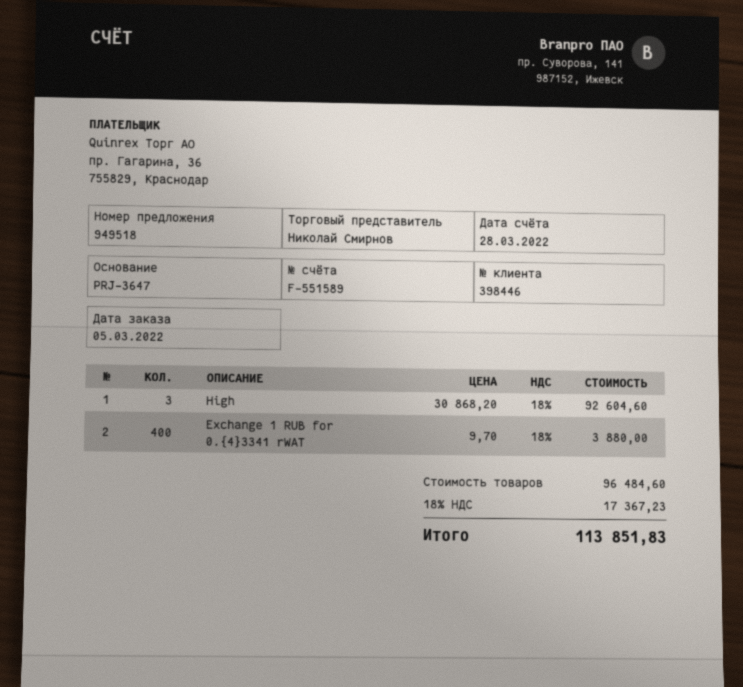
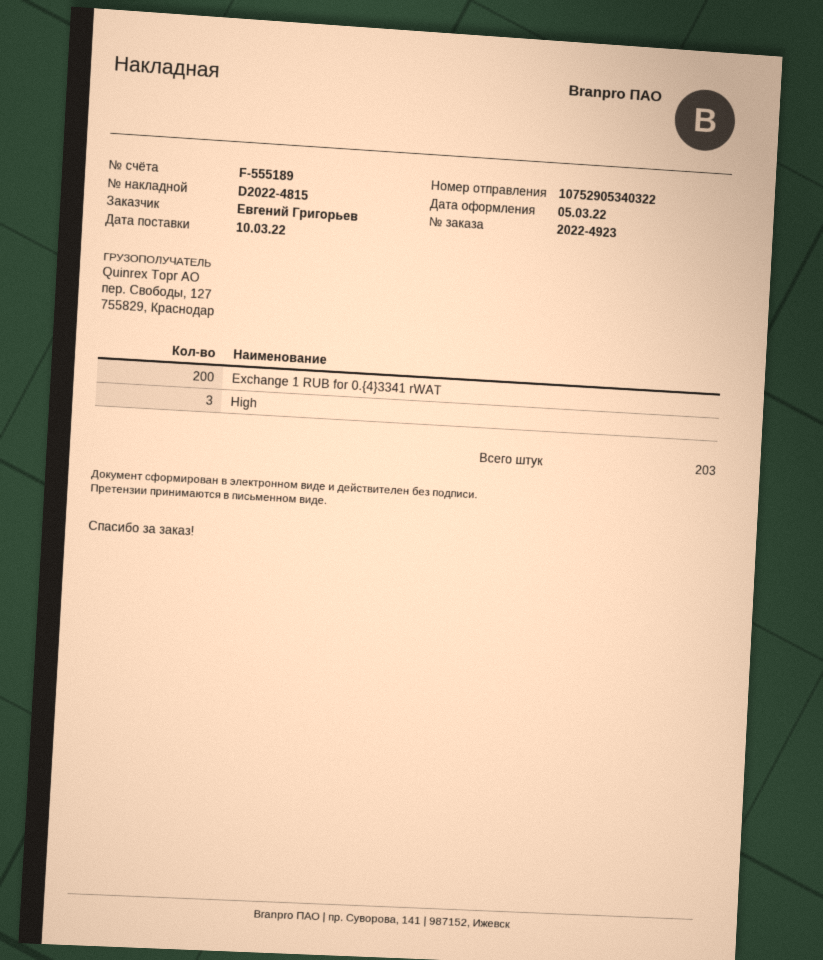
invoice number: F-551589 -> F-555189
Exchange 1 RUB for 0.{4}3341 rWAT: 400 -> 200

